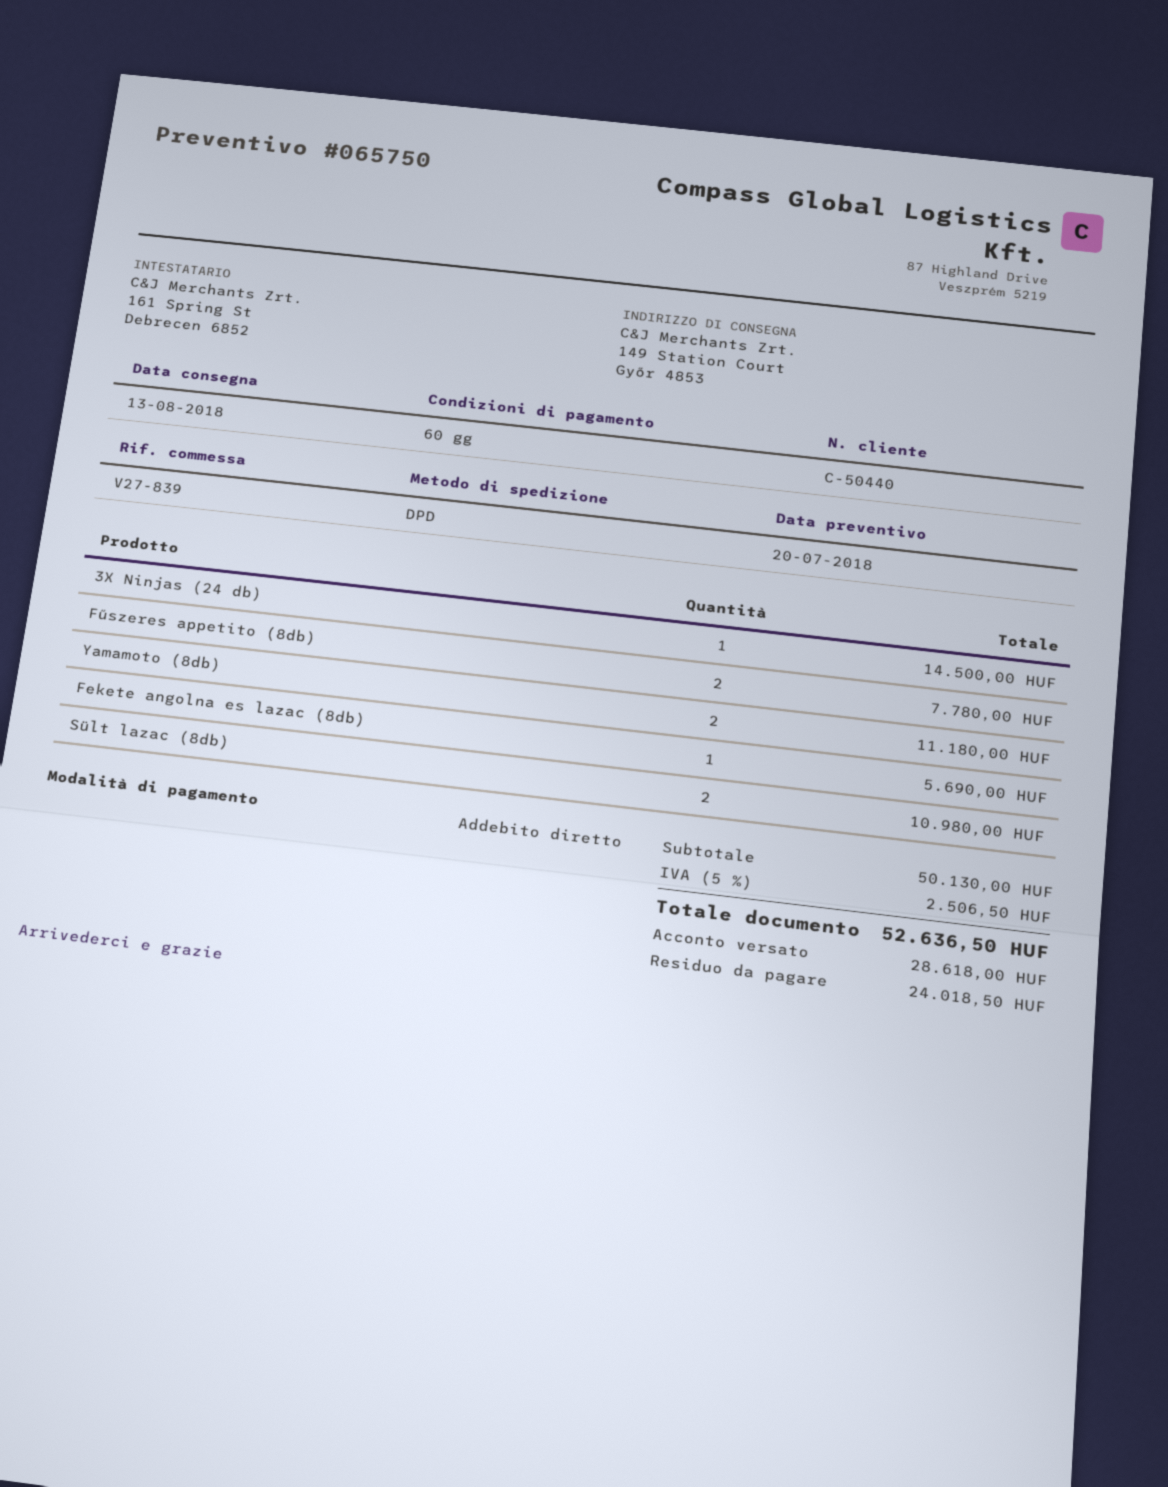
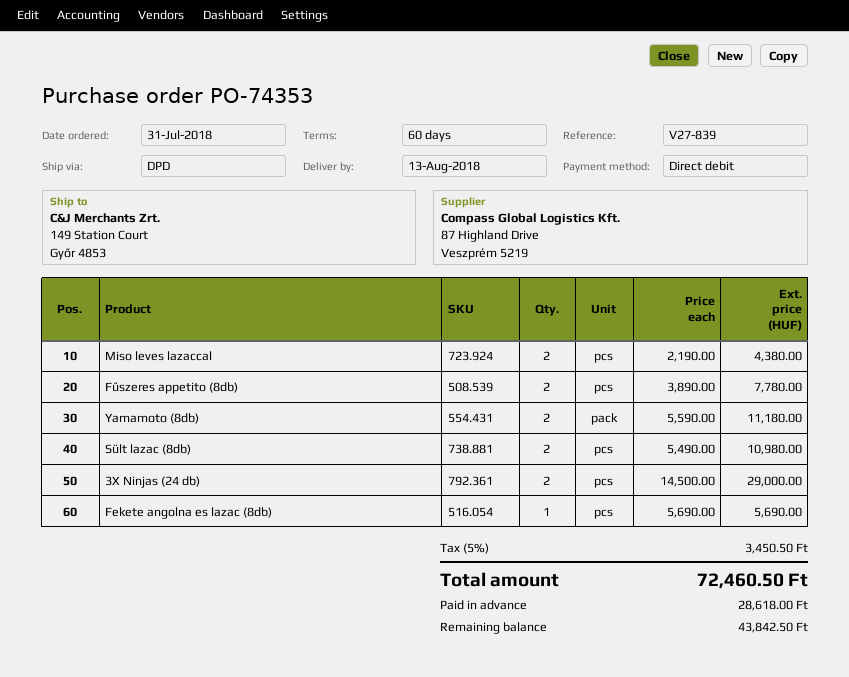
3X Ninjas (24 db): 1 for 14500.00 -> 2 for 29000.00
Miso leves lazaccal: none -> 2 for 4380.00
tax: 5% = 2506.50 -> 5% = 3450.50
total: 52636.50 -> 72460.50
balance: 24018.50 -> 43842.50

